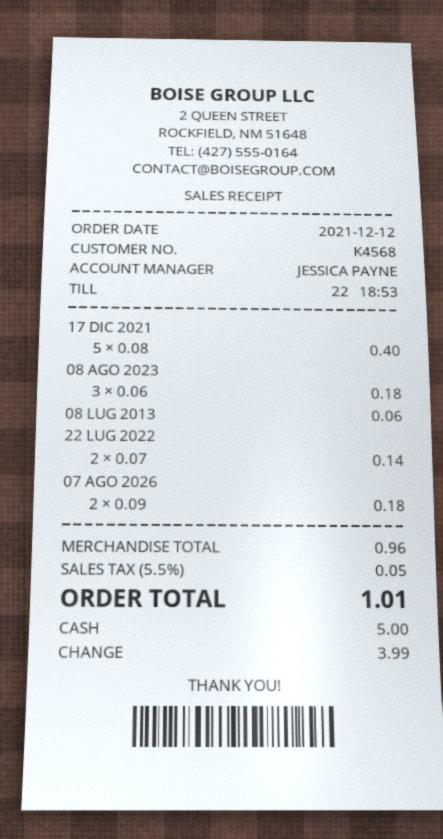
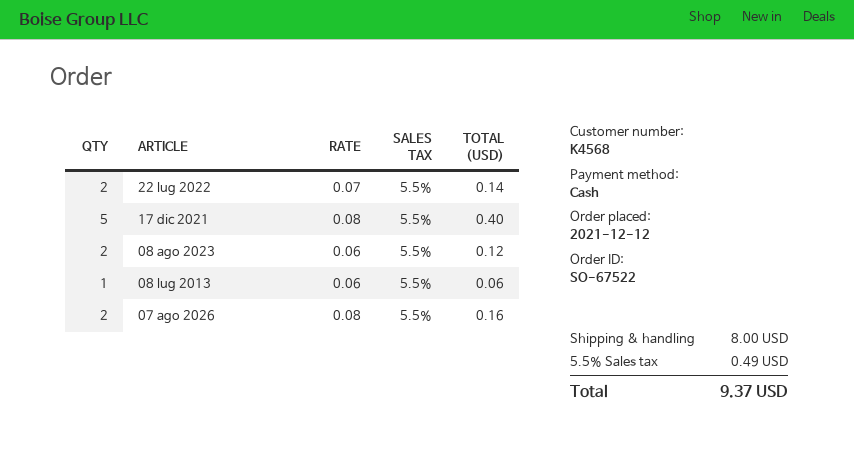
08 AGO 2023: 3 x 0.06 = 0.18 -> 2 x 0.06 = 0.12
07 AGO 2026: 2 x 0.09 = 0.18 -> 2 x 0.08 = 0.16
shipping: none -> 8.00
tax: 5.5% = 0.05 -> 5.5% = 0.49
total: 1.01 -> 9.37

